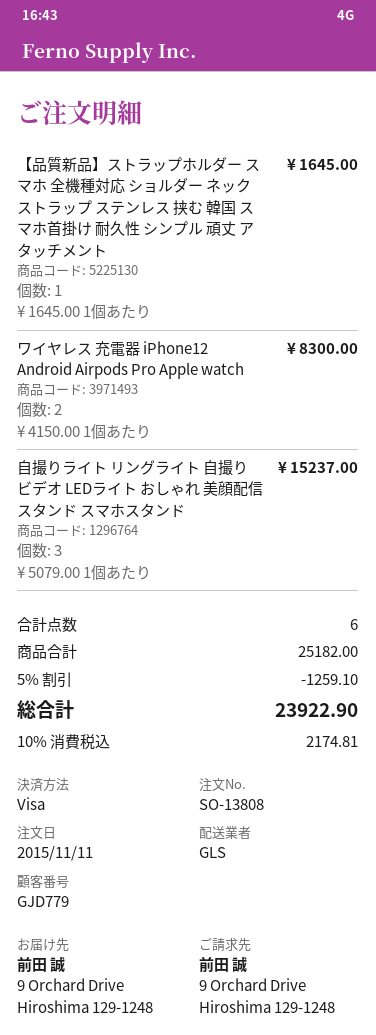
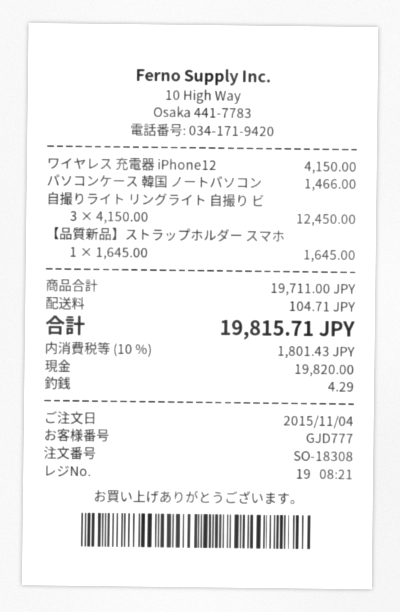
order number: SO-13808 -> SO-18308
order date: 2015-11-11 -> 2015-11-04
customer number: GJD779 -> GJD777
payment method: Visa -> cash
ワイヤレス 充電器 iPhone12 Android Airpods Pro Apple watch: 2 x 4150.00 = 8300.00 -> 1 x 4150.00 = 4150.00
自撮りライト リングライト 自撮り ビデオ LEDライト おしゃれ 美顔配信スタンド スマホスタンド: 3 x 5079.00 = 15237.00 -> 3 x 4150.00 = 12450.00
パソコンケース 韓国 ノートパソコン: none -> 1 x 1466.00 = 1466.00
subtotal: 25182.00 -> 19711.00
discount: 5% = 1259.10 -> none
shipping: none -> 104.71
tax: 10% = 2174.81 -> 10% = 1801.43
total: 23922.90 -> 19815.71

